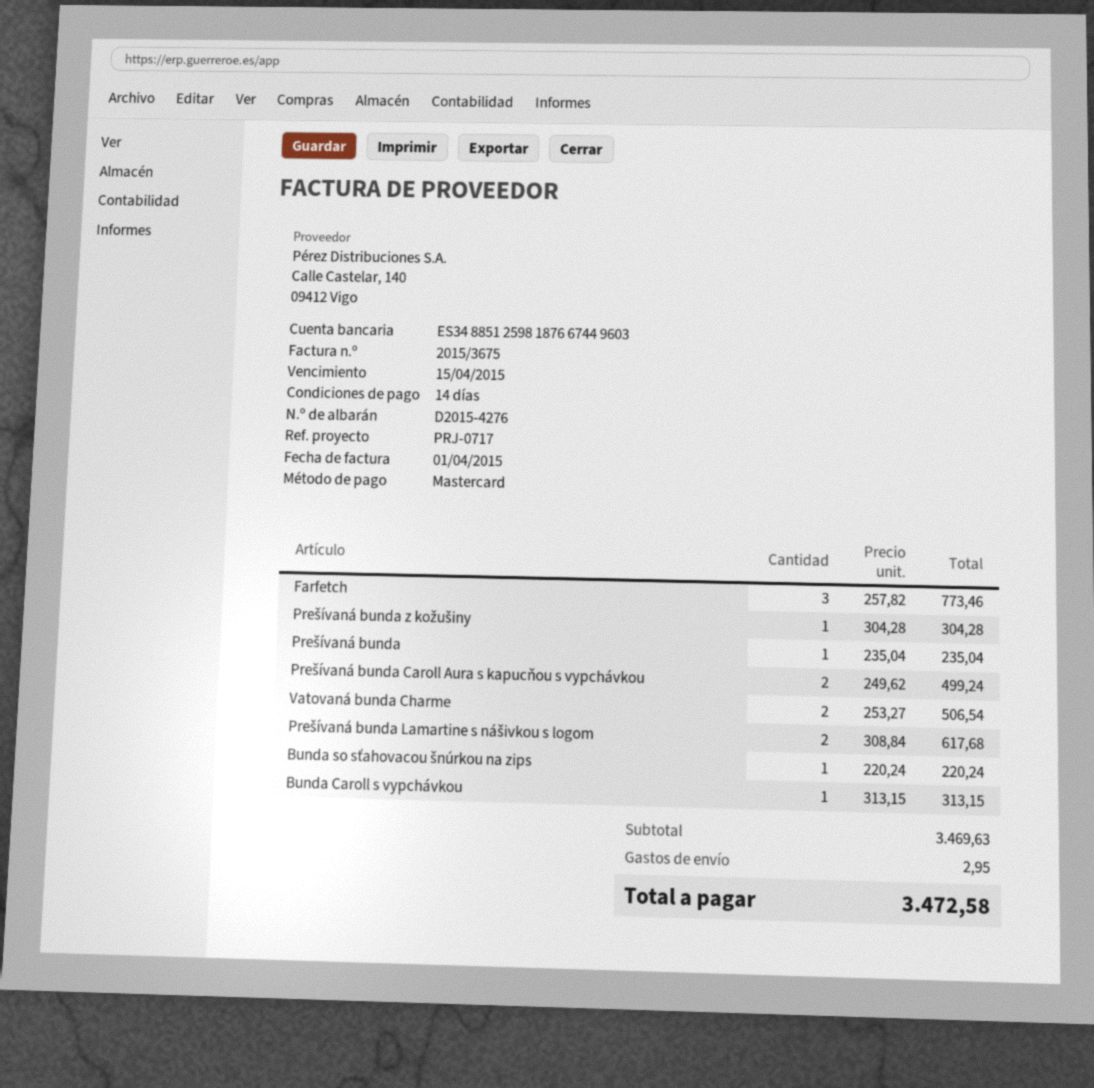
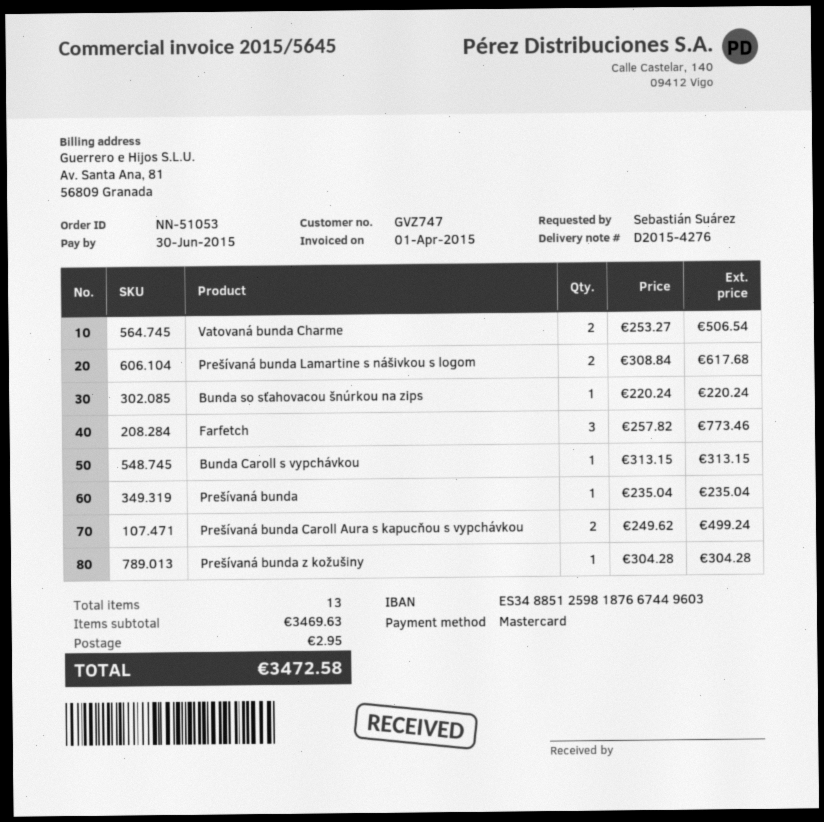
invoice number: 2015/3675 -> 2015/5645
due date: 2015-04-15 -> 2015-06-30

